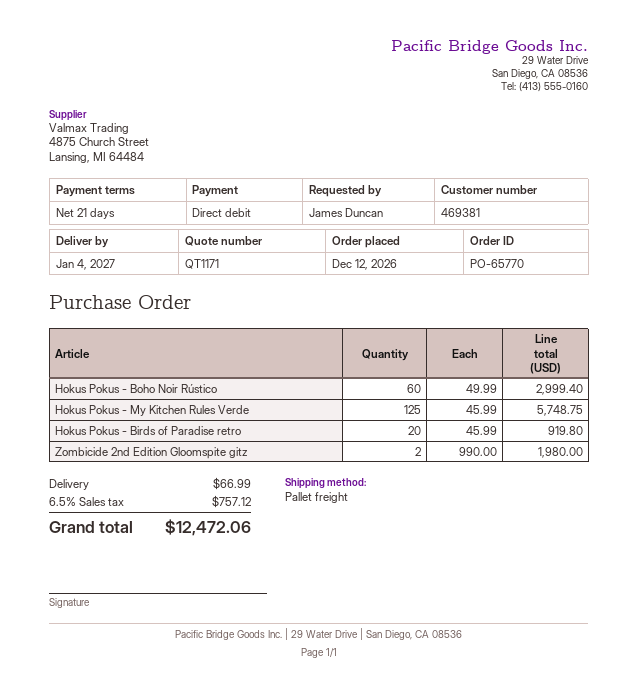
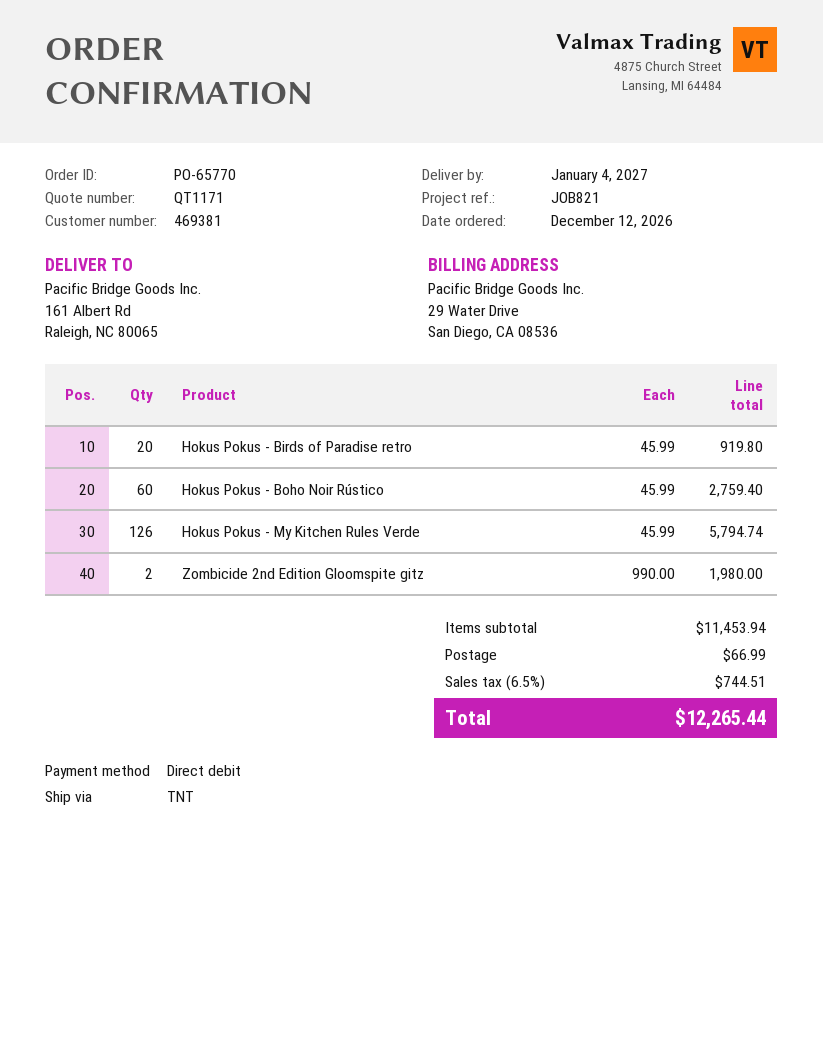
shipping method: pallet freight -> TNT
Hokus Pokus - Boho Noir Rústico: 60 x 49.99 = 2999.40 -> 60 x 45.99 = 2759.40
Hokus Pokus - My Kitchen Rules Verde: 125 x 45.99 = 5748.75 -> 126 x 45.99 = 5794.74
tax: 6.5% = 757.12 -> 6.5% = 744.51
total: 12472.06 -> 12265.44

